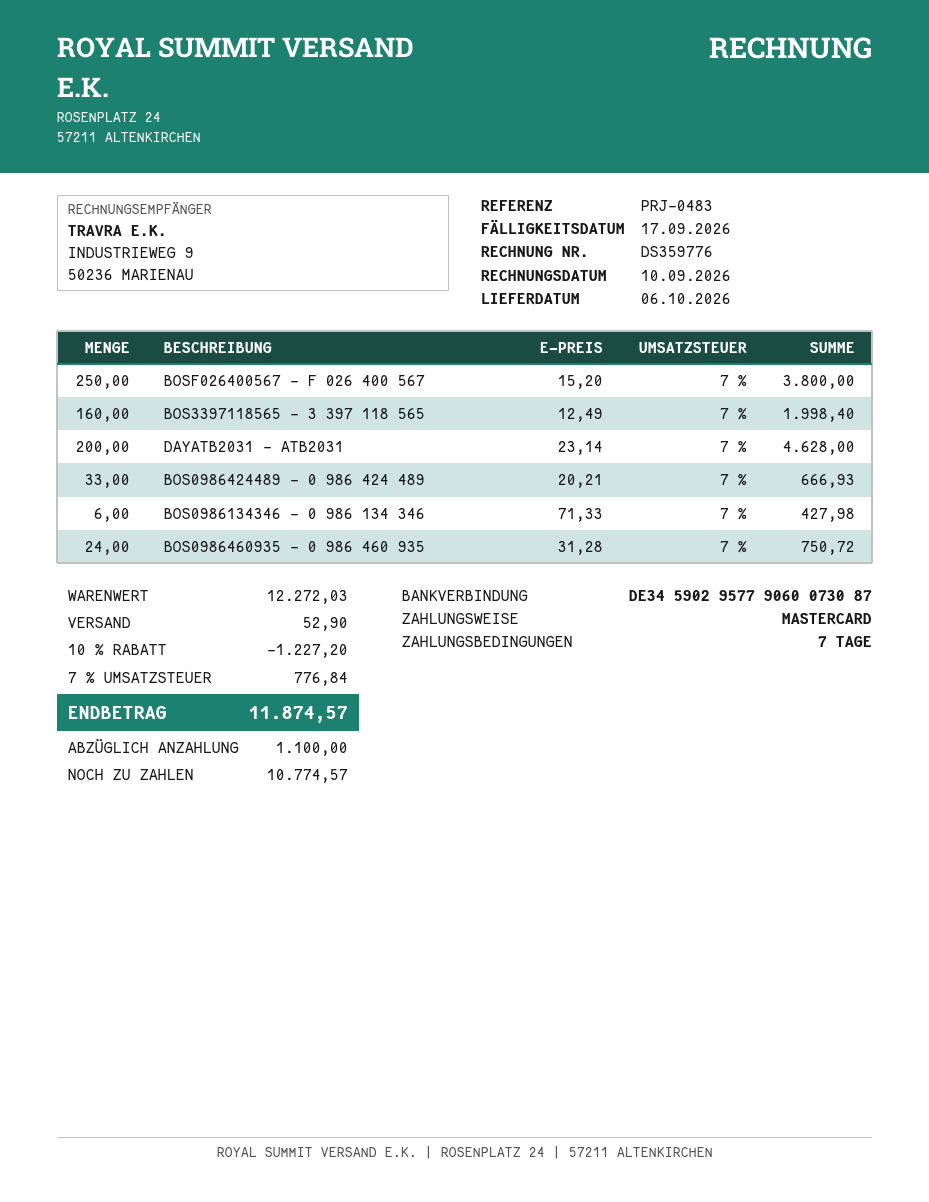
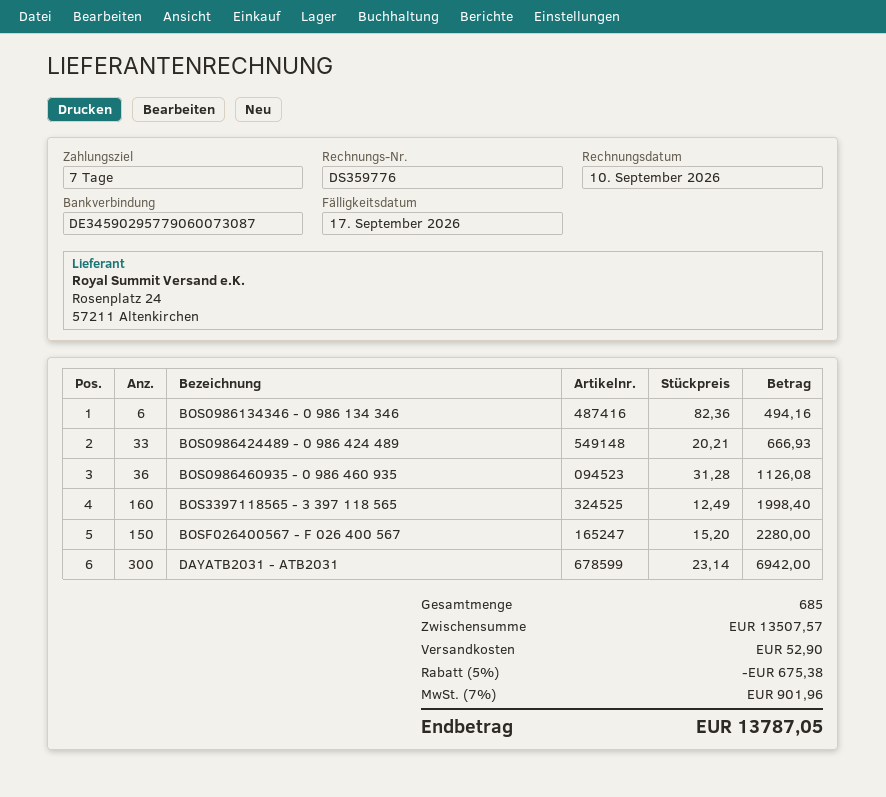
BOSF026400567 - F 026 400 567: 250 x 15.20 = 3800.00 -> 150 x 15.20 = 2280.00
DAYATB2031 - ATB2031: 200 x 23.14 = 4628.00 -> 300 x 23.14 = 6942.00
BOS0986134346 - 0 986 134 346: 6 x 71.33 = 427.98 -> 6 x 82.36 = 494.16
BOS0986460935 - 0 986 460 935: 24 x 31.28 = 750.72 -> 36 x 31.28 = 1126.08
subtotal: 12272.03 -> 13507.57
discount: 10% = 1227.20 -> 5% = 675.38
tax: 7% = 776.84 -> 7% = 901.96
total: 11874.57 -> 13787.05

